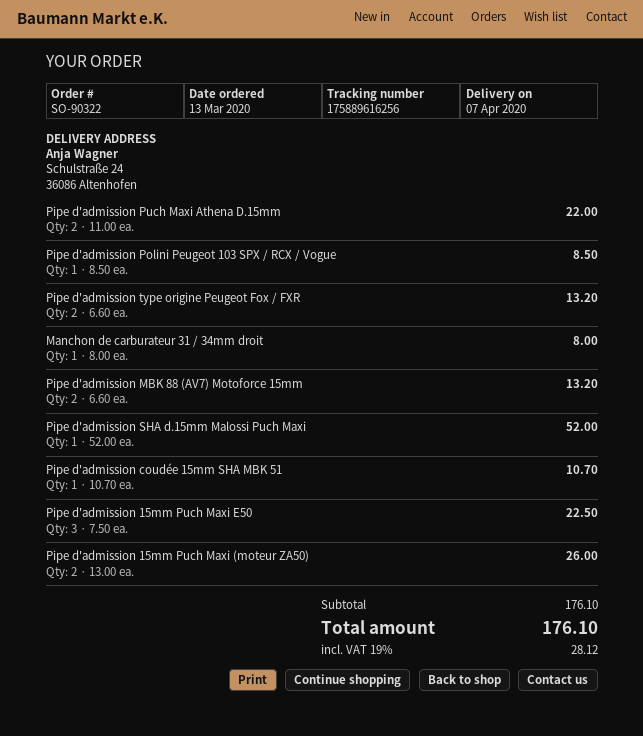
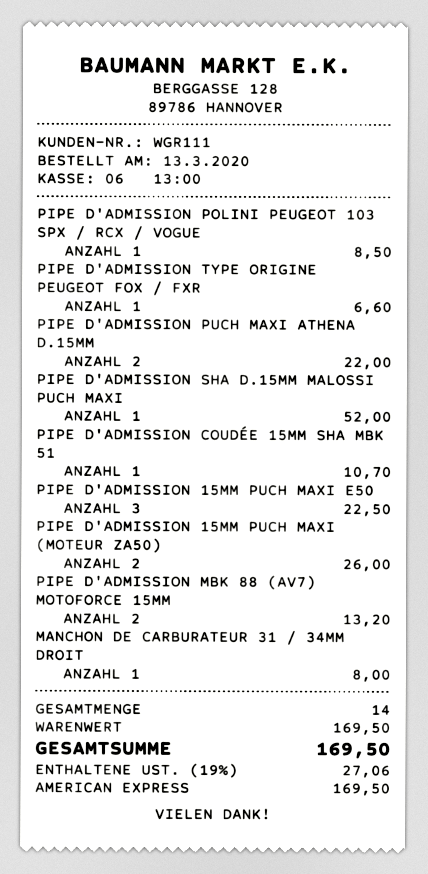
Pipe d'admission type origine Peugeot Fox / FXR: 2 for 13.20 -> 1 for 6.60
subtotal: 176.10 -> 169.50
tax: 19% = 28.12 -> 19% = 27.06
total: 176.10 -> 169.50

